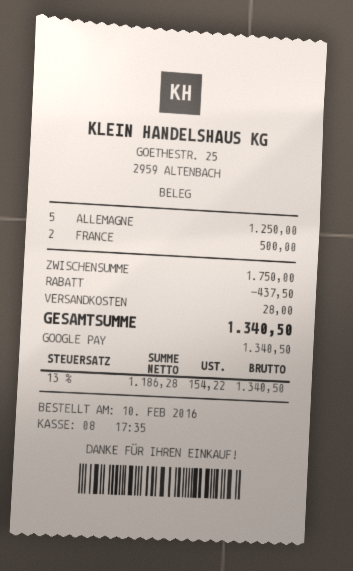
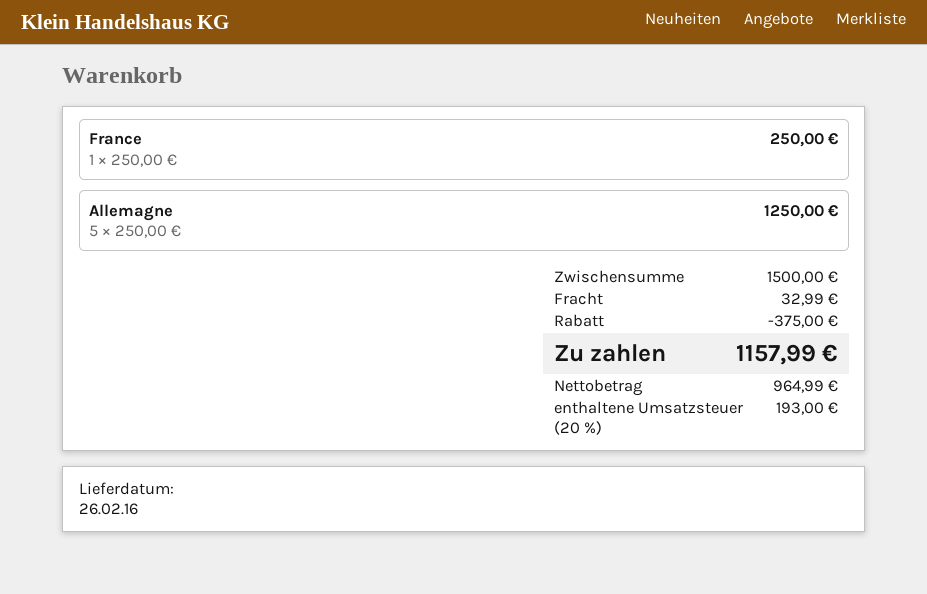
FRANCE: 2 for 500.00 -> 1 for 250.00
subtotal: 1750.00 -> 1500.00
discount: 437.50 -> 375.00
shipping: 28.00 -> 32.99
net: 1186.28 -> 964.99
tax: 13% = 154.22 -> 20% = 193.00
total: 1340.50 -> 1157.99

